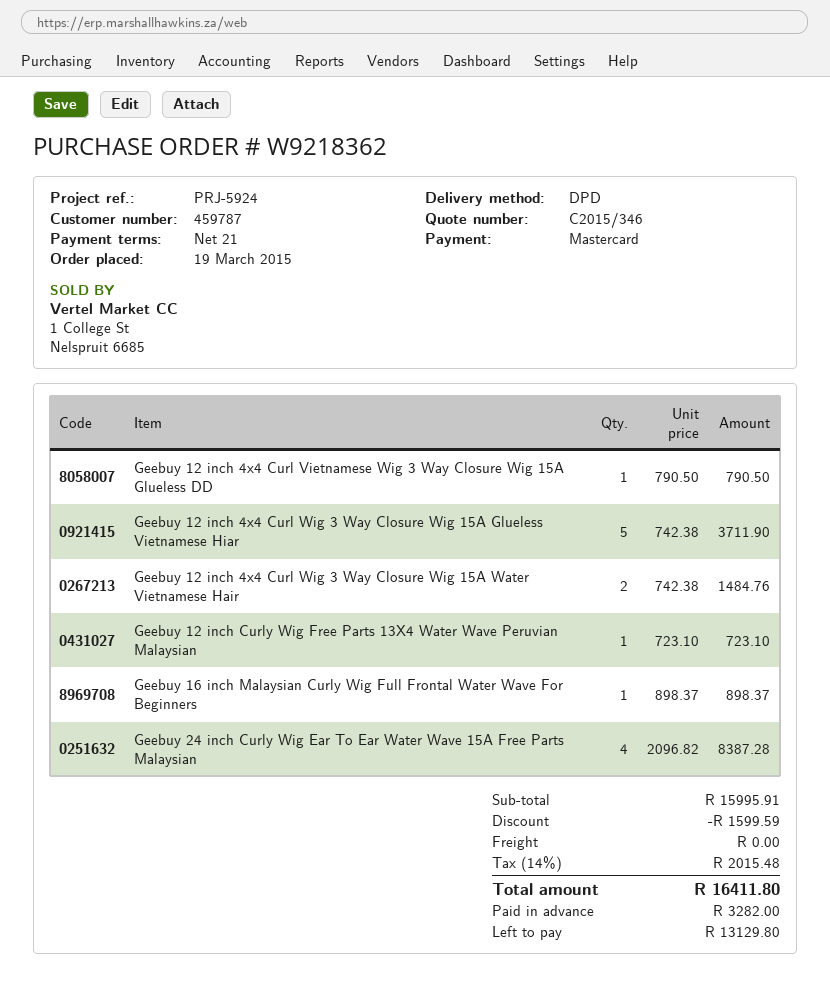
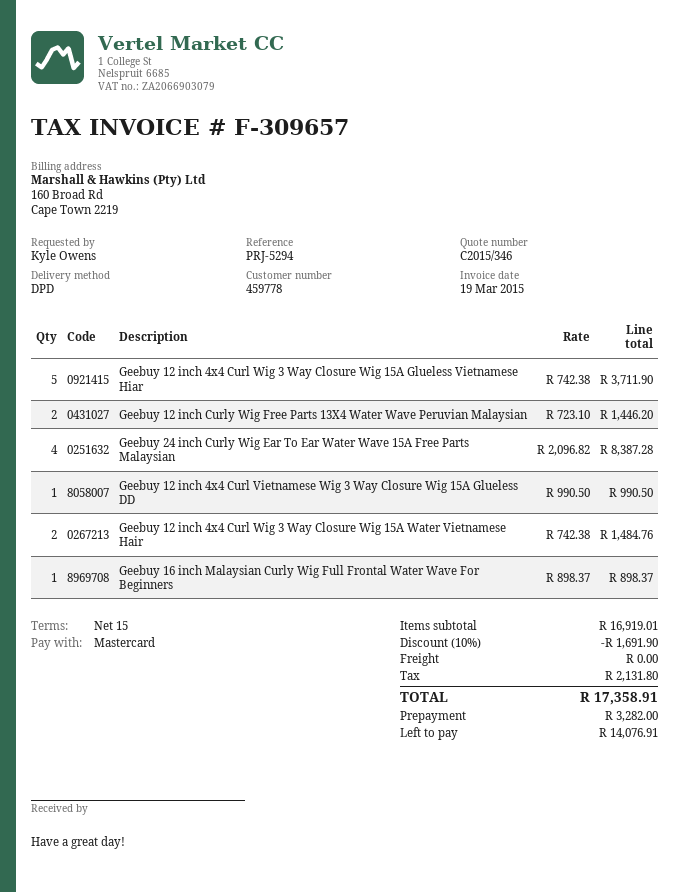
payment terms: 21 days -> 15 days
customer number: 459787 -> 459778
reference: PRJ-5924 -> PRJ-5294
Geebuy 12 inch 4x4 Curl Vietnamese Wig 3 Way Closure Wig 15A Glueless DD: 1 x 790.50 = 790.50 -> 1 x 990.50 = 990.50
Geebuy 12 inch Curly Wig Free Parts 13X4 Water Wave Peruvian Malaysian: 1 x 723.10 = 723.10 -> 2 x 723.10 = 1446.20
subtotal: 15995.91 -> 16919.01
discount: 1599.59 -> 1691.90
tax: 2015.48 -> 2131.80
total: 16411.80 -> 17358.91
balance: 13129.80 -> 14076.91

